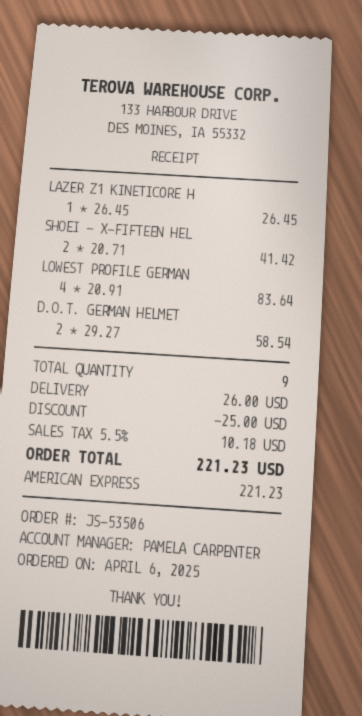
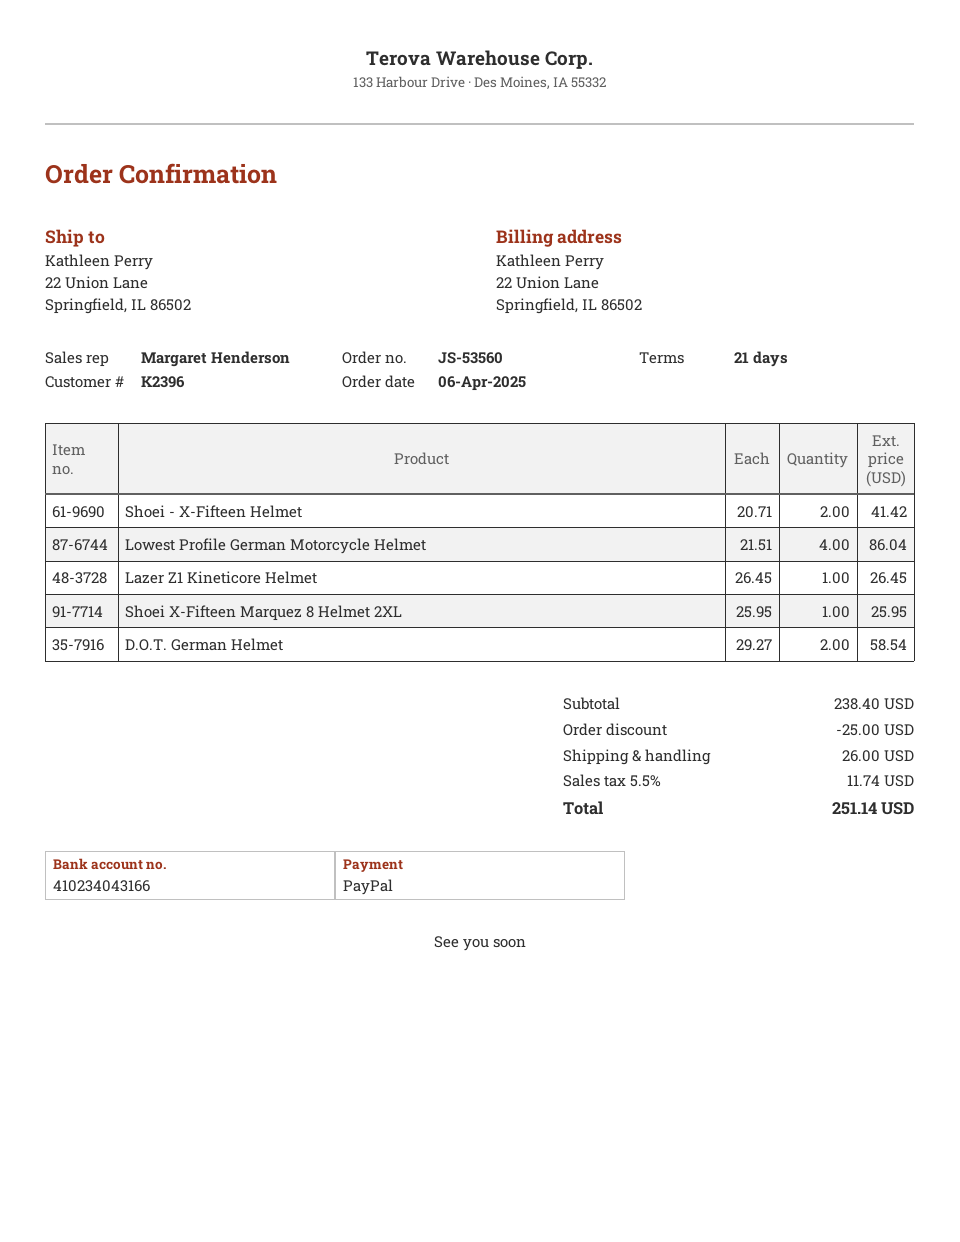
order number: JS-53506 -> JS-53560
sales rep: PAMELA CARPENTER -> Margaret Henderson
payment method: American Express -> PayPal
LOWEST PROFILE GERMAN: 4 x 20.91 = 83.64 -> 4 x 21.51 = 86.04
Shoei X-Fifteen Marquez 8 Helmet 2XL: none -> 1 x 25.95 = 25.95
tax: 5.5% = 10.18 -> 5.5% = 11.74
total: 221.23 -> 251.14

